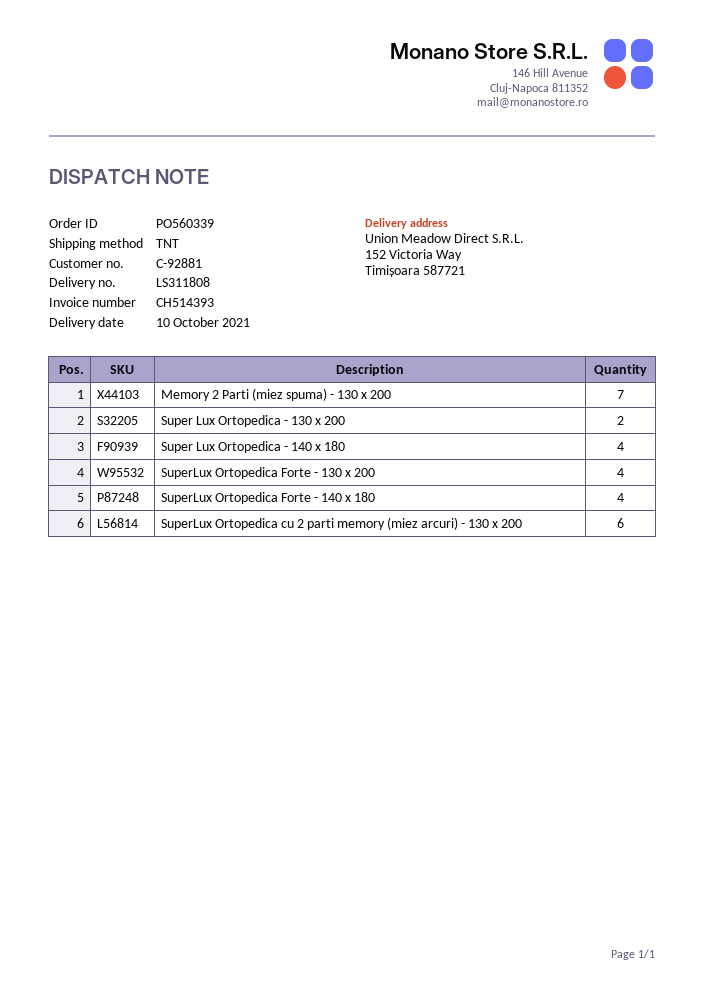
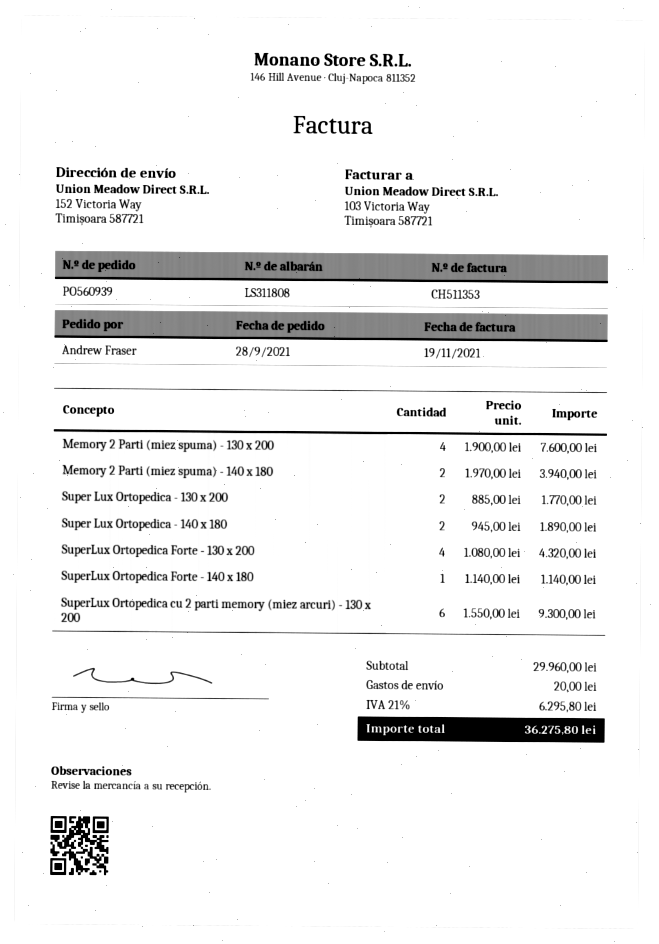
order number: PO560339 -> PO560939
invoice number: CH514393 -> CH511353
Memory 2 Parti (miez spuma) - 130 x 200: 7 -> 4
Super Lux Ortopedica - 140 x 180: 4 -> 2
SuperLux Ortopedica Forte - 140 x 180: 4 -> 1
Memory 2 Parti (miez spuma) - 140 x 180: none -> 2

